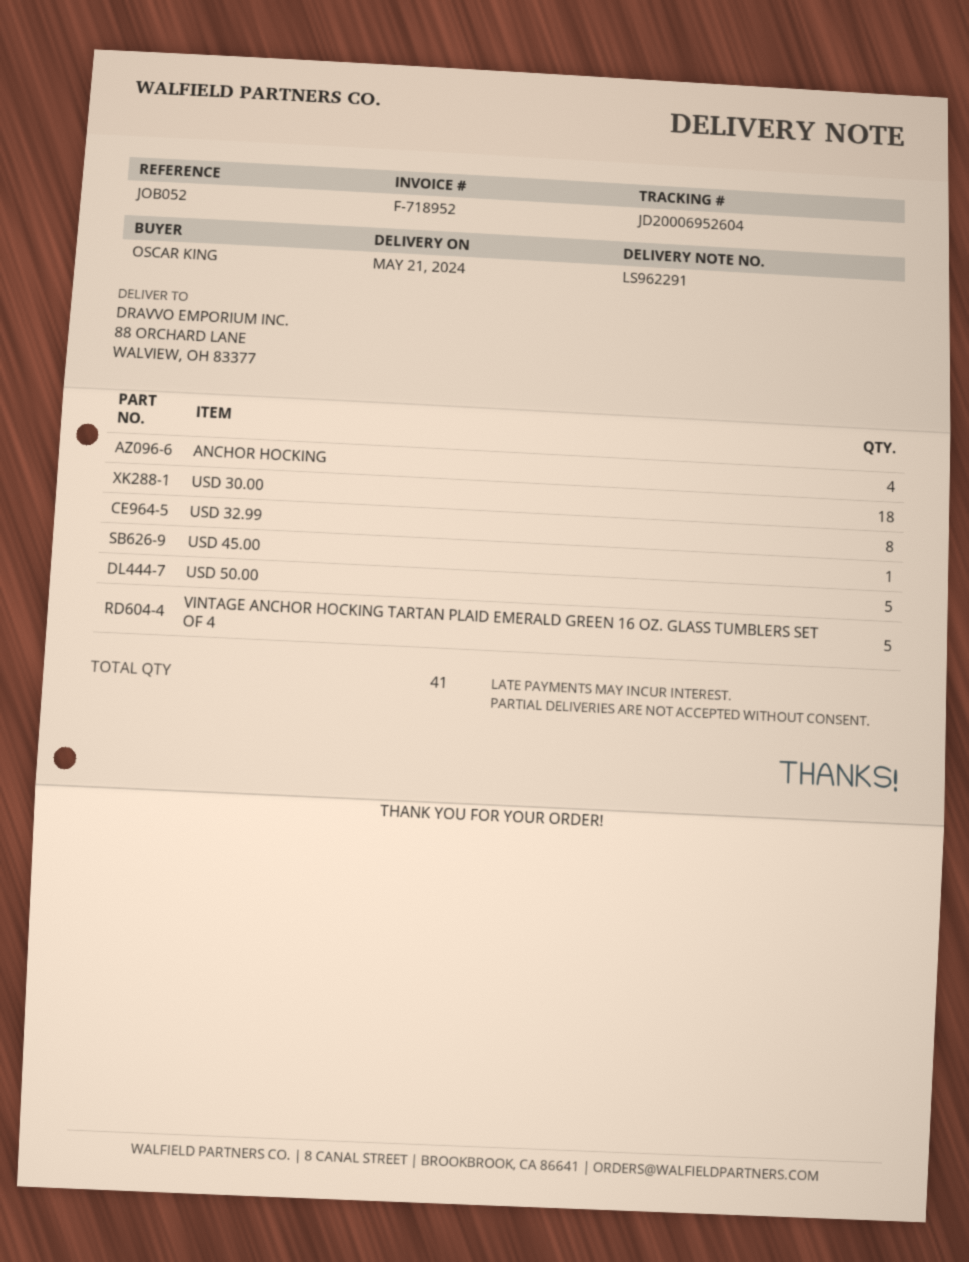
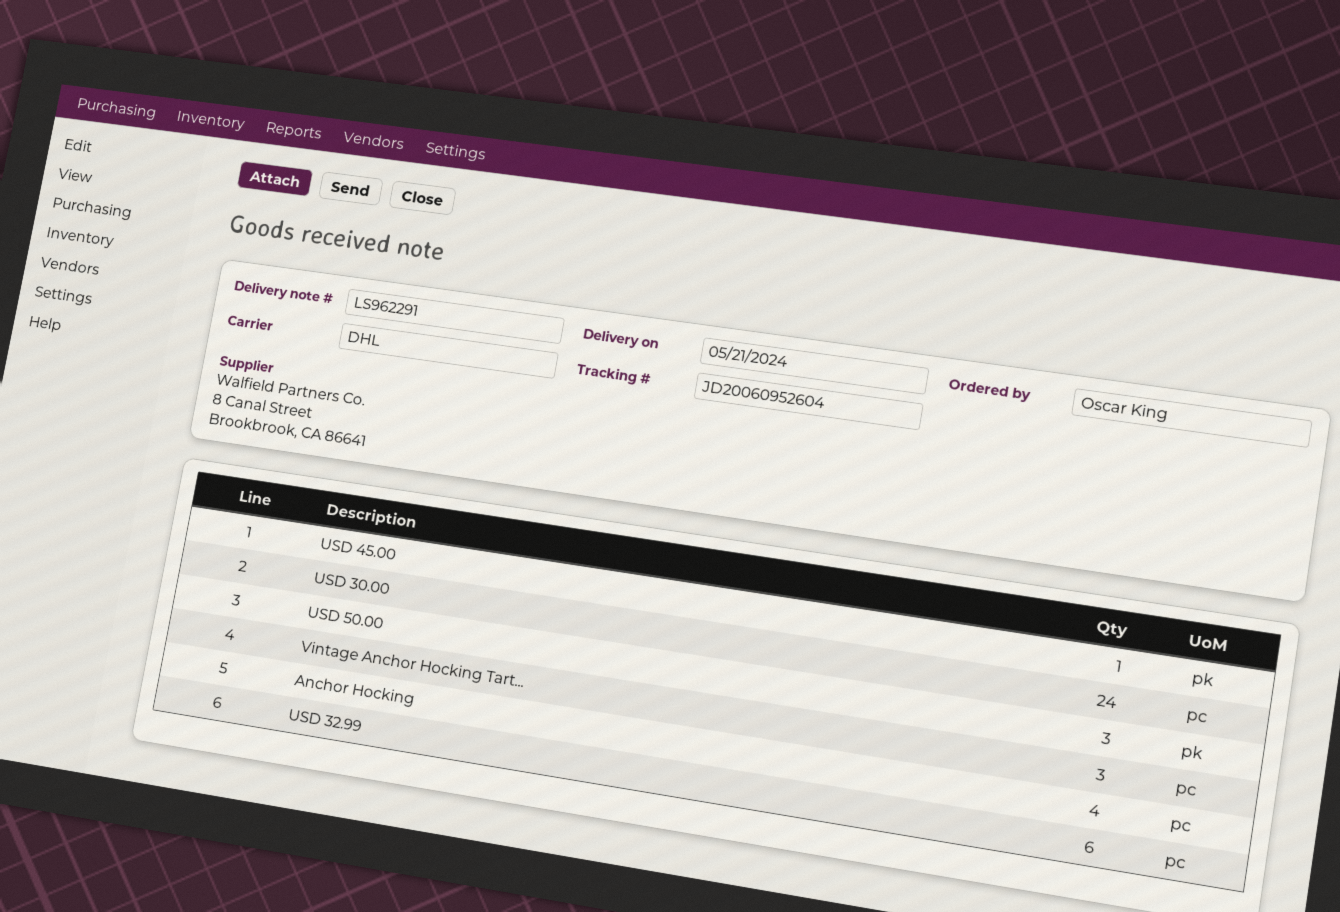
tracking number: JD20006952604 -> JD20060952604
USD 30.00: 18 -> 24
USD 32.99: 8 -> 6
USD 50.00: 5 -> 3
VINTAGE ANCHOR HOCKING TARTAN PLAID EMERALD GREEN 16 OZ. GLASS TUMBLERS SET OF 4: 5 -> 3

